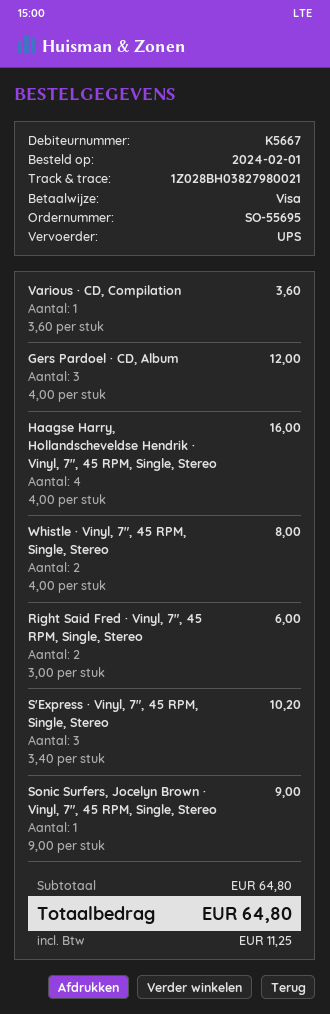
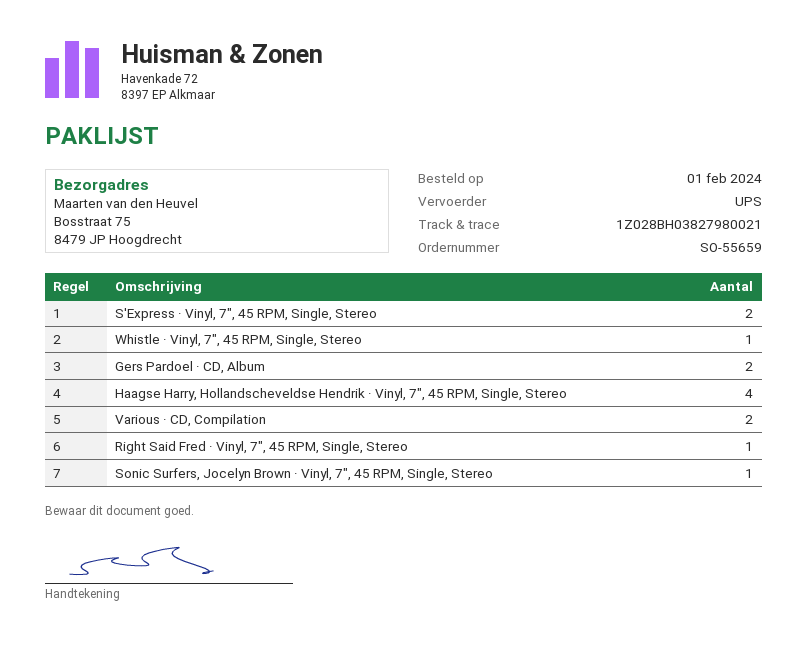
order number: SO-55695 -> SO-55659
Various · CD, Compilation: 1 -> 2
Gers Pardoel · CD, Album: 3 -> 2
Whistle · Vinyl, 7", 45 RPM, Single, Stereo: 2 -> 1
Right Said Fred · Vinyl, 7", 45 RPM, Single, Stereo: 2 -> 1
S'Express · Vinyl, 7", 45 RPM, Single, Stereo: 3 -> 2

